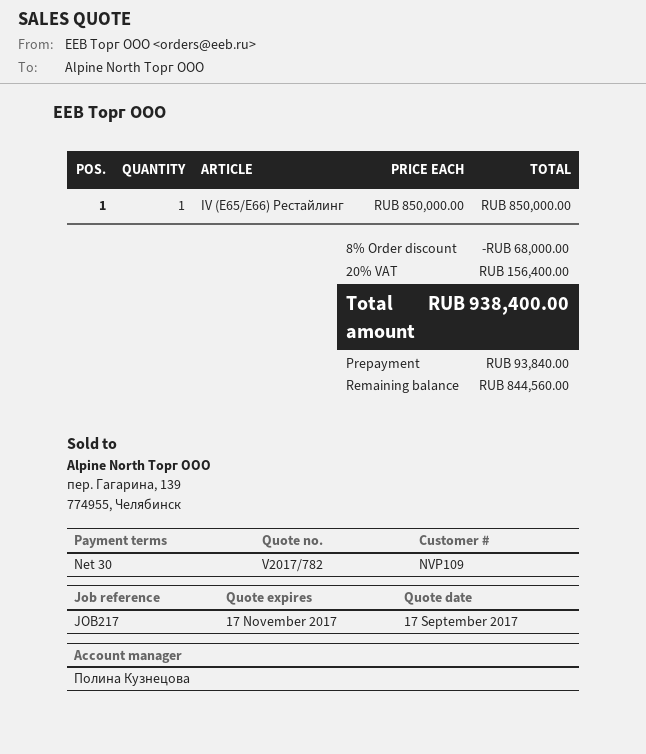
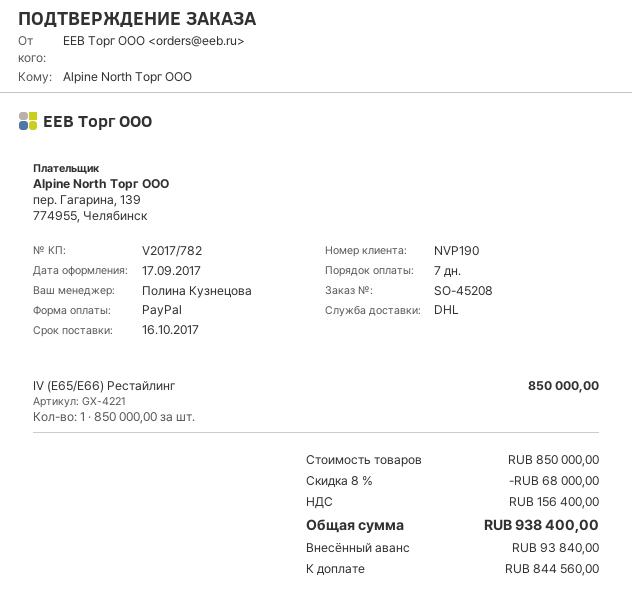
payment terms: 30 days -> 7 days
customer number: NVP109 -> NVP190

